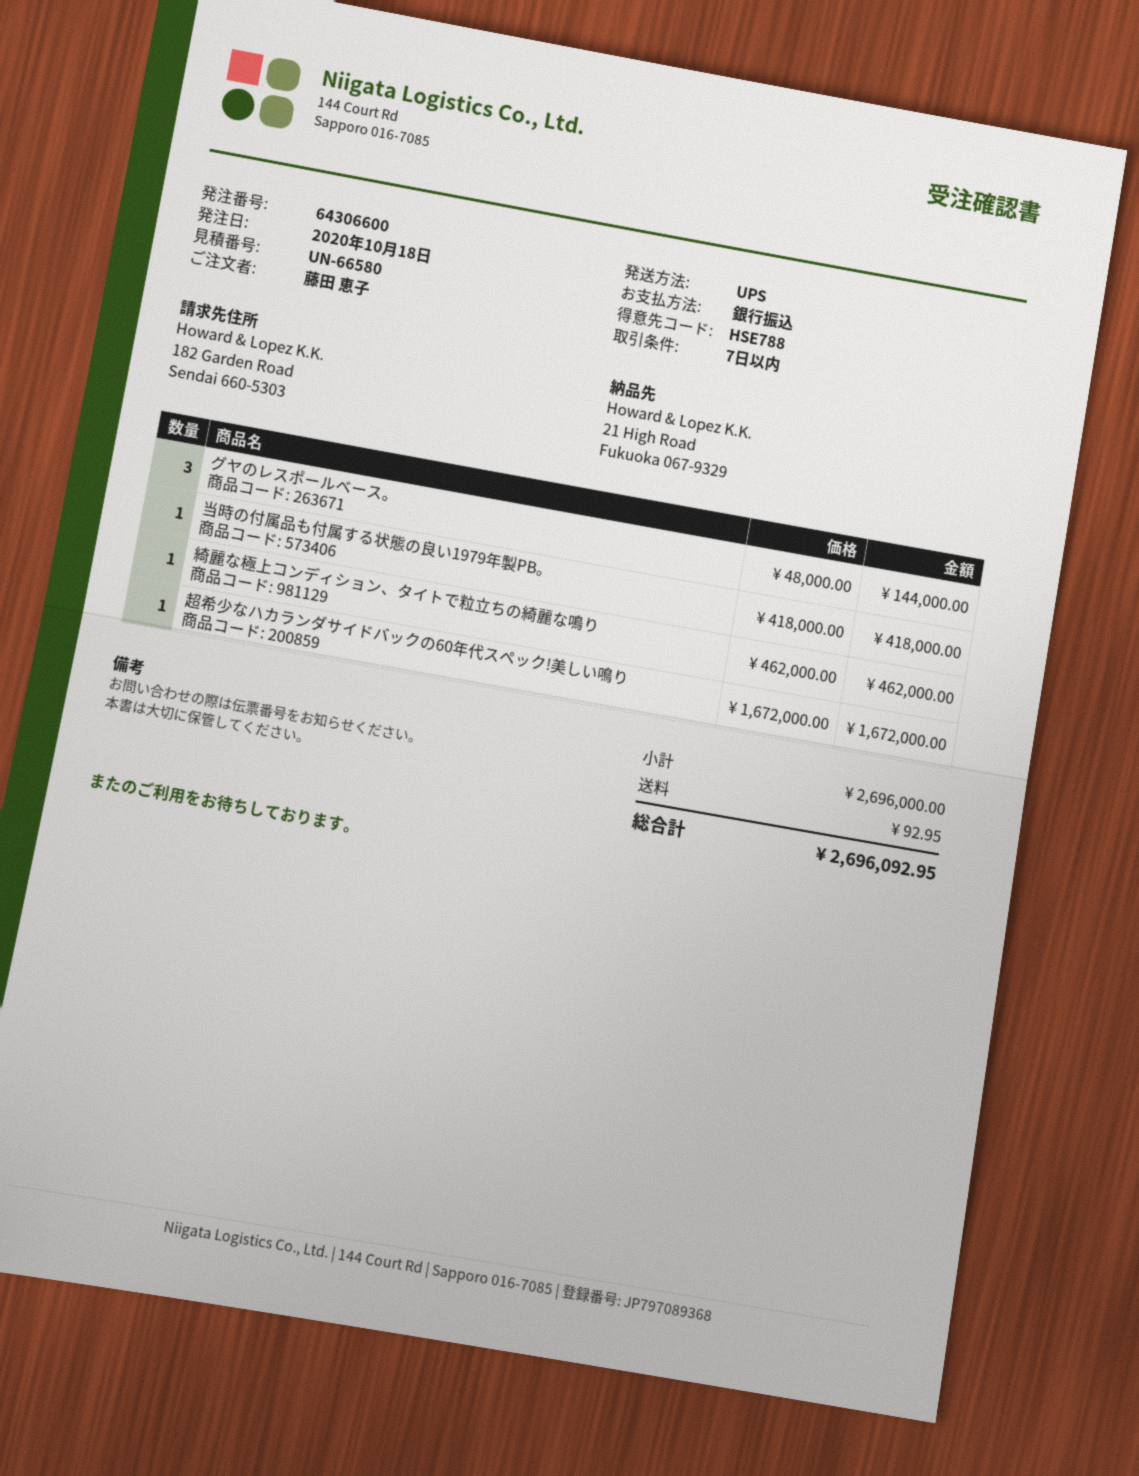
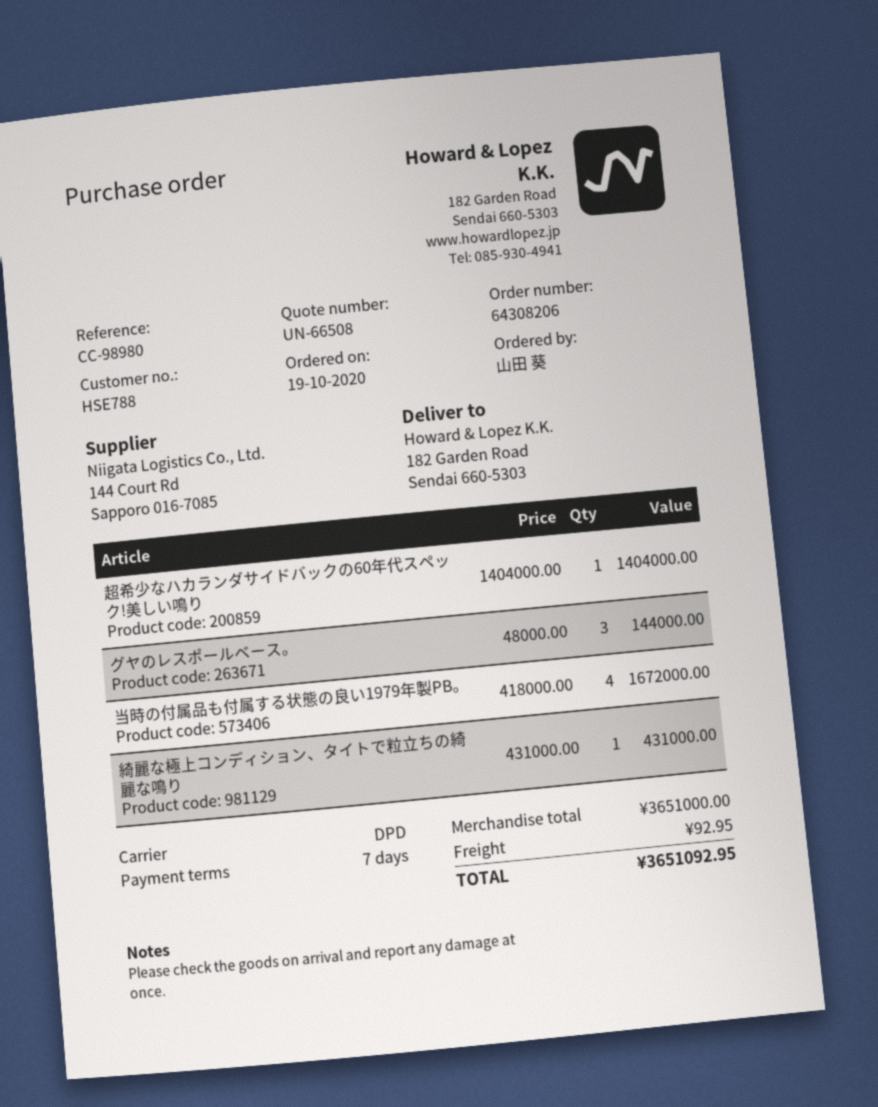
quote number: UN-66580 -> UN-66508
order number: 64306600 -> 64308206
order date: 2020-10-18 -> 2020-10-19
ordered by: 藤田 恵子 -> 山田 葵
shipping method: UPS -> DPD
ship to: 21 High Road, Fukuoka 067-9329 -> 182 Garden Road, Sendai 660-5303
当時の付属品も付属する状態の良い1979年製PB。: 1 x 418000.00 = 418000.00 -> 4 x 418000.00 = 1672000.00
綺麗な極上コンディション、タイトで粒立ちの綺麗な鳴り: 1 x 462000.00 = 462000.00 -> 1 x 431000.00 = 431000.00
超希少なハカランダサイドバックの60年代スペック!美しい鳴り: 1 x 1672000.00 = 1672000.00 -> 1 x 1404000.00 = 1404000.00
subtotal: 2696000.00 -> 3651000.00
total: 2696092.95 -> 3651092.95

